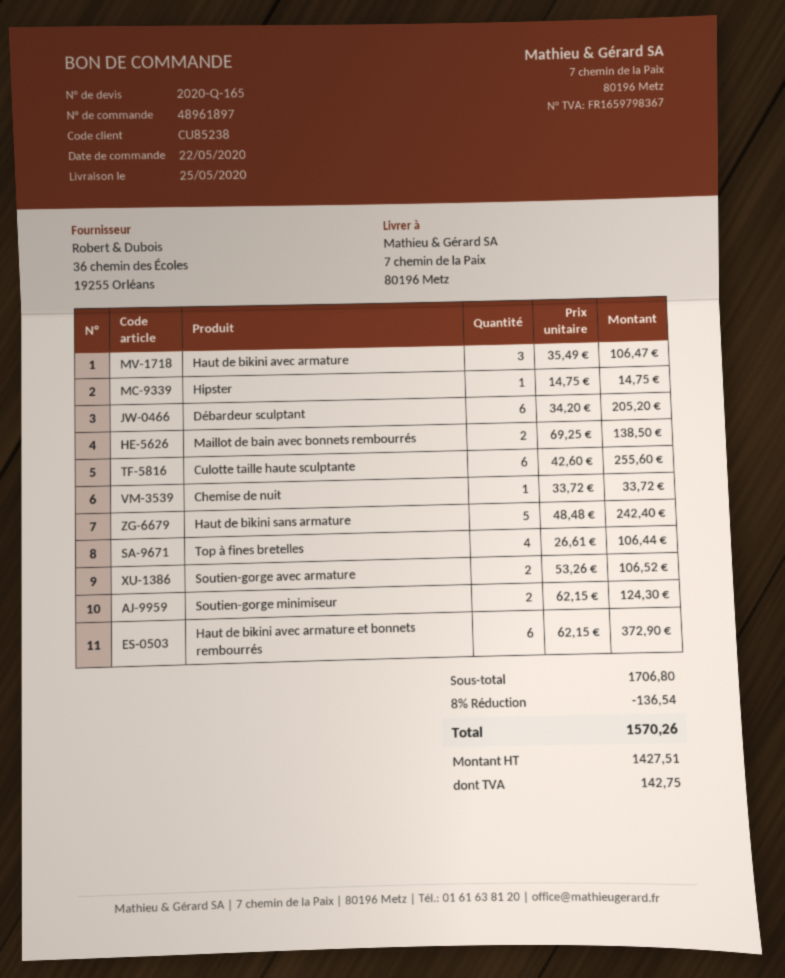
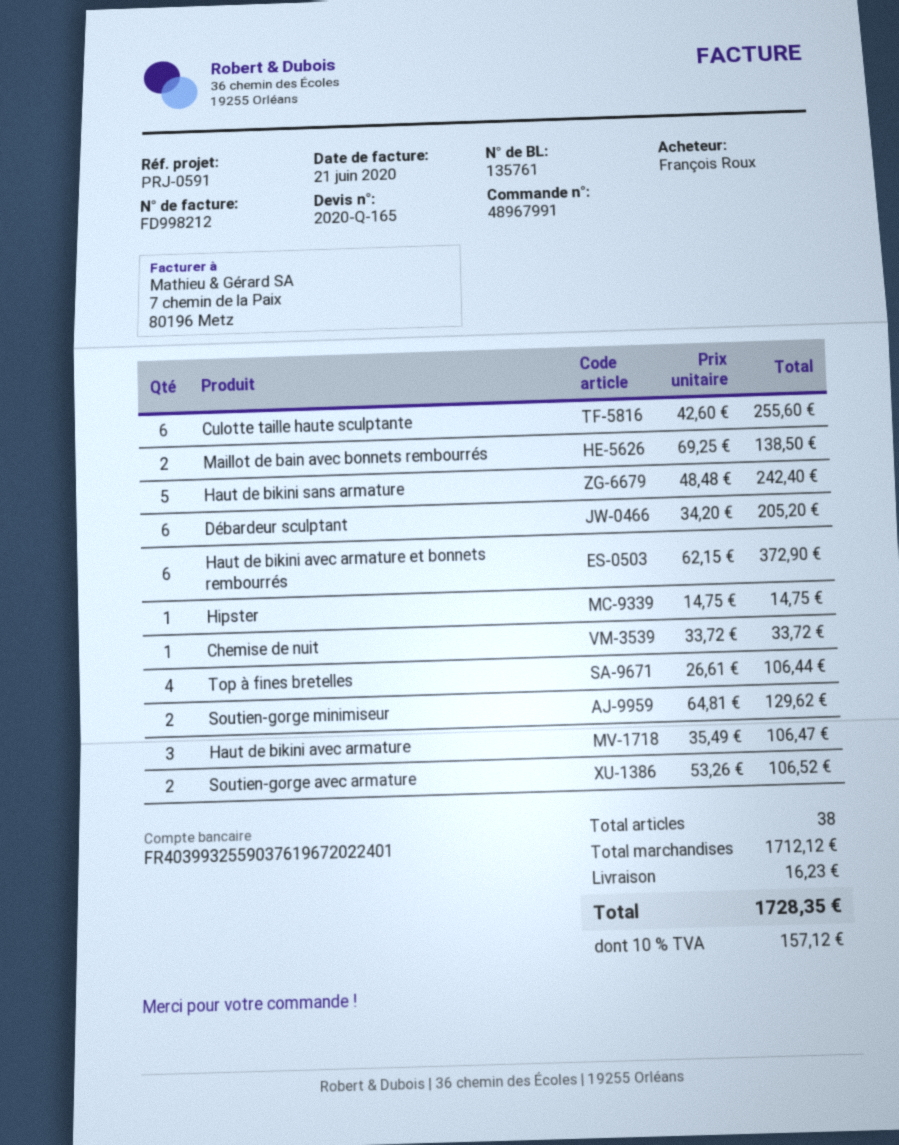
order number: 48961897 -> 48967991
Soutien-gorge minimiseur: 2 x 62.15 = 124.30 -> 2 x 64.81 = 129.62
subtotal: 1706.80 -> 1712.12
discount: 8% = 136.54 -> none
shipping: none -> 16.23
tax: 142.75 -> 157.12
total: 1570.26 -> 1728.35

